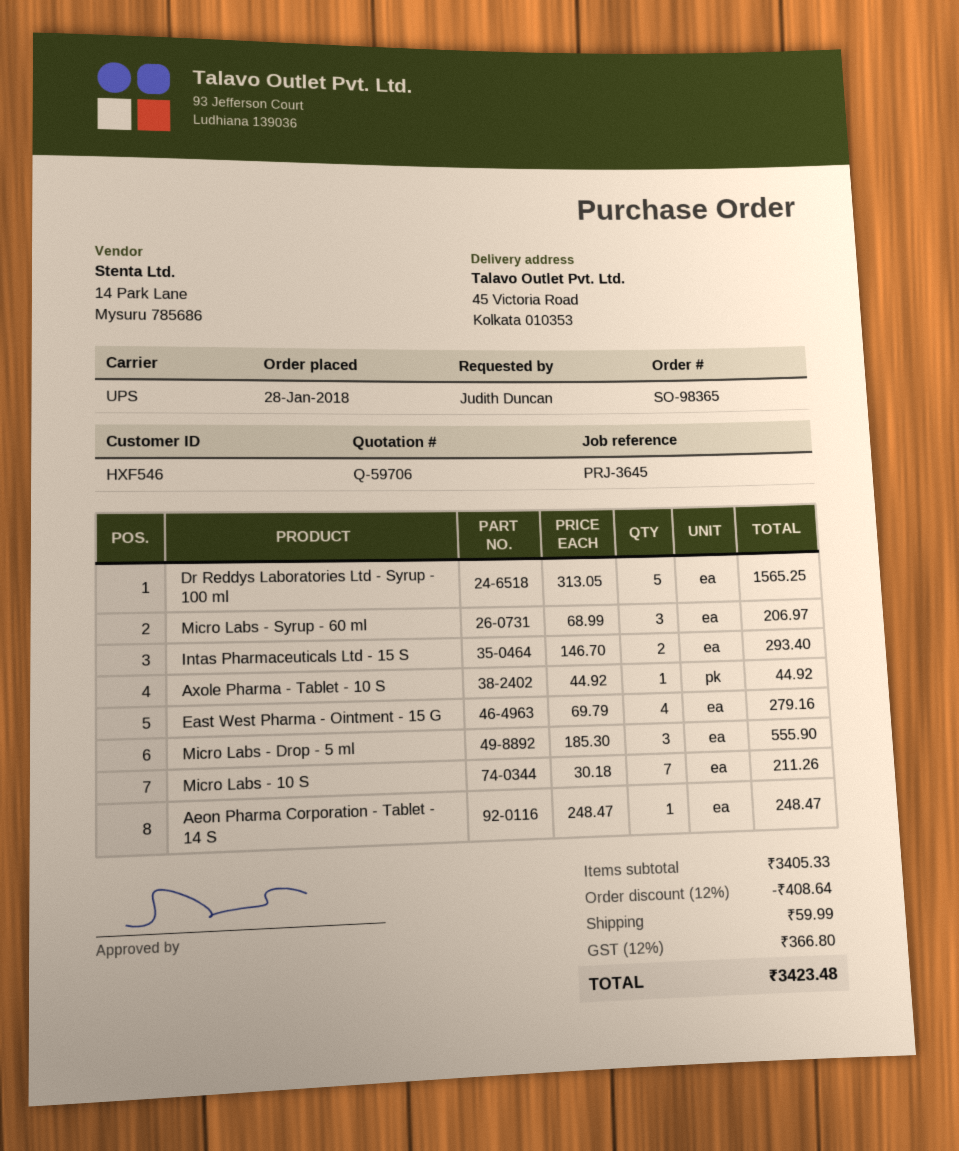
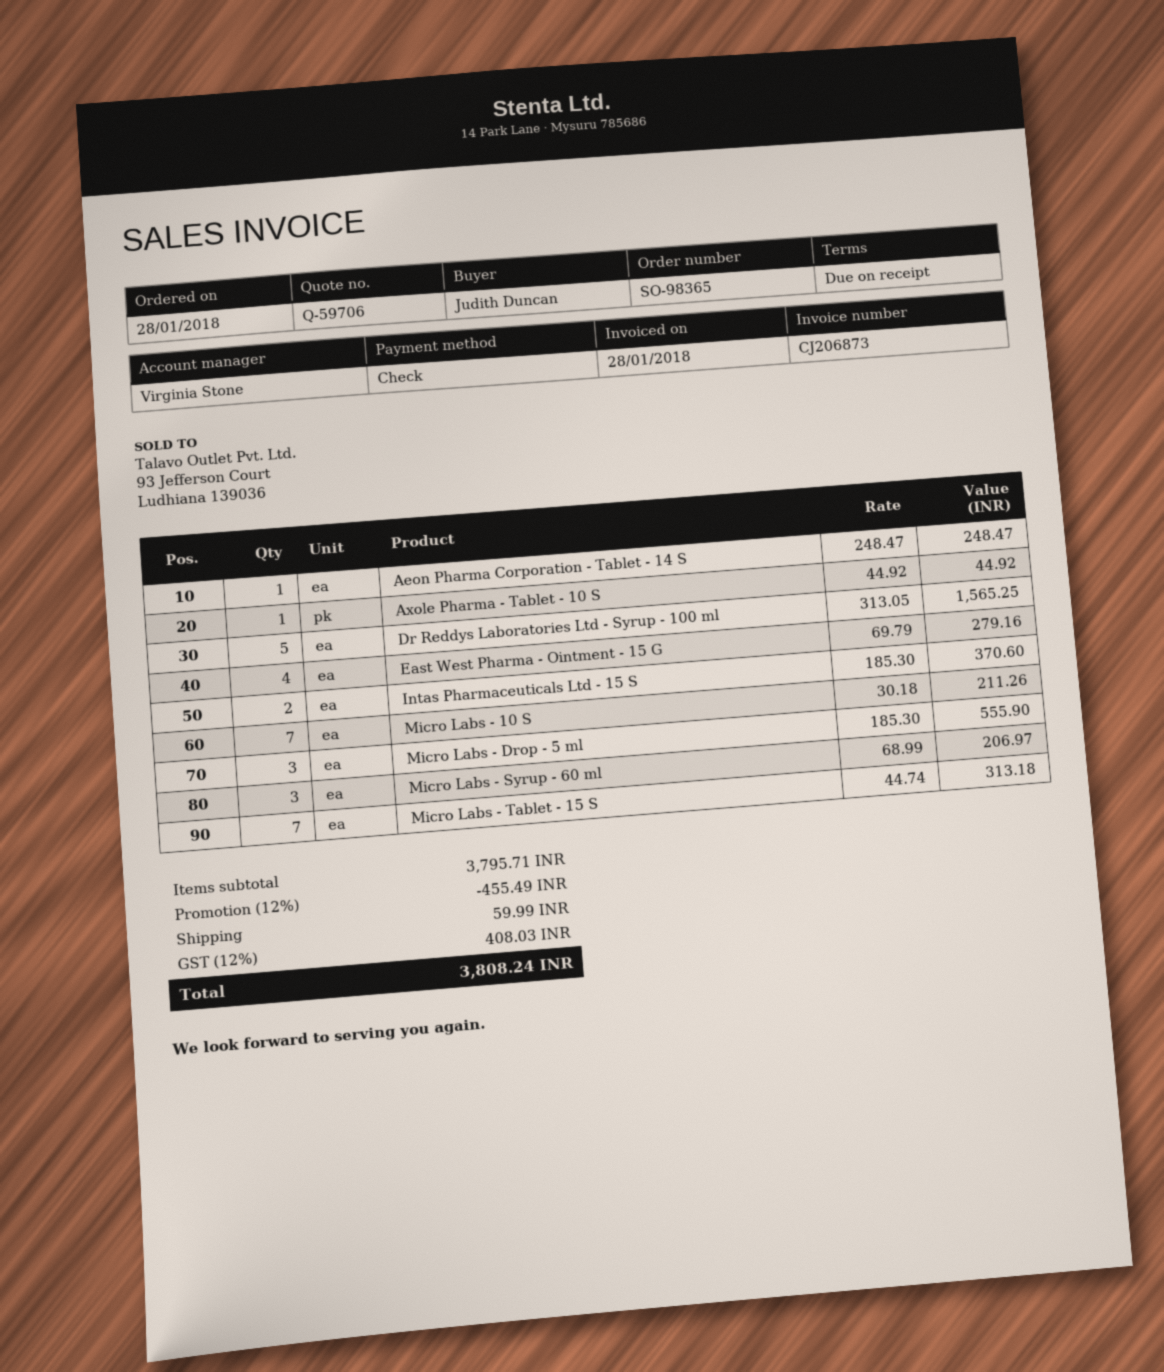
Intas Pharmaceuticals Ltd - 15 S: 2 x 146.70 = 293.40 -> 2 x 185.30 = 370.60
Micro Labs - Tablet - 15 S: none -> 7 x 44.74 = 313.18
subtotal: 3405.33 -> 3795.71
discount: 12% = 408.64 -> 12% = 455.49
tax: 12% = 366.80 -> 12% = 408.03
total: 3423.48 -> 3808.24

